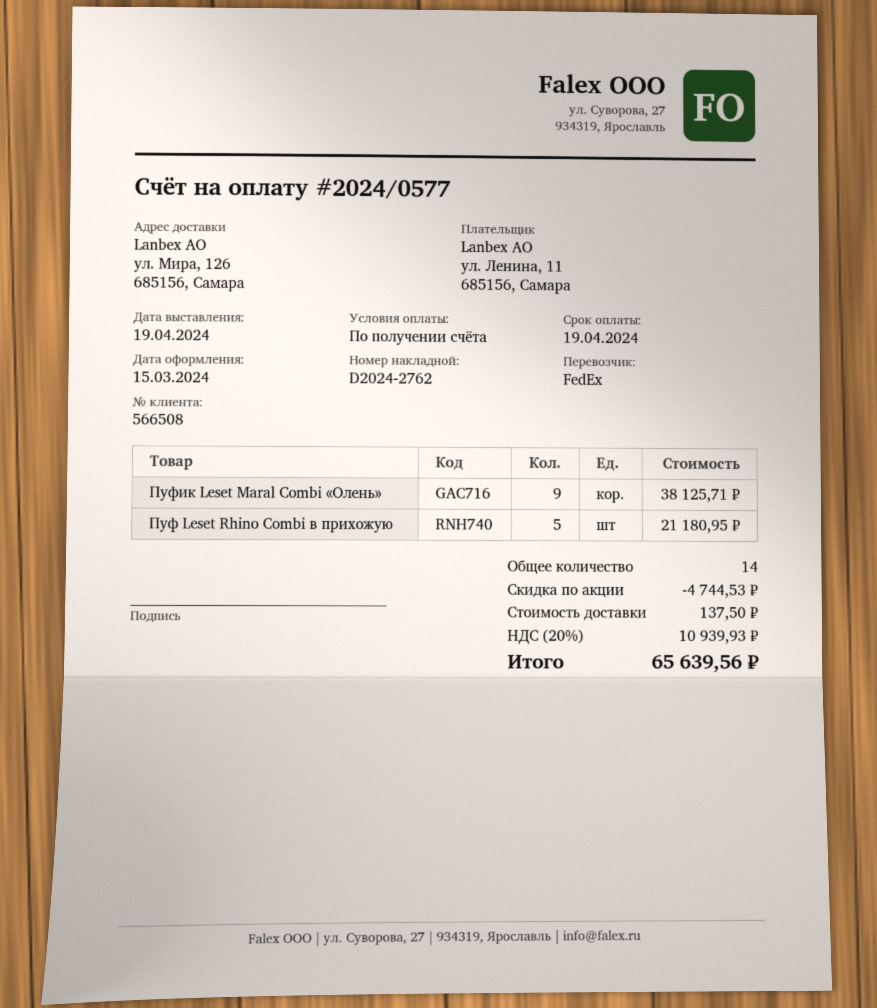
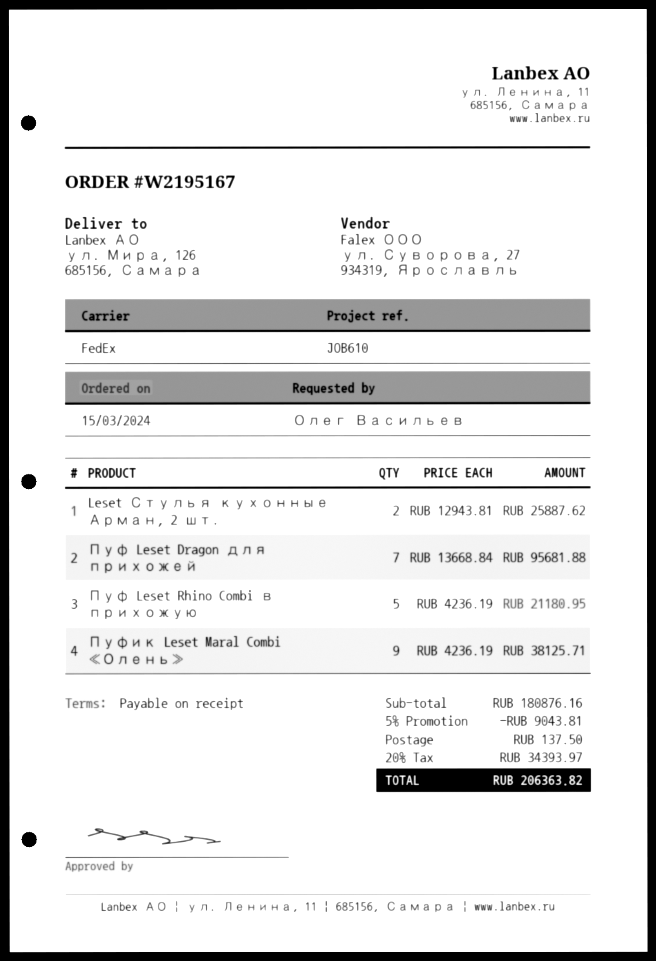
Leset Стулья кухонные Арман, 2 шт.: none -> 2 for 25887.62
Пуф Leset Dragon для прихожей: none -> 7 for 95681.88
discount: 4744.53 -> 9043.81
tax: 20% = 10939.93 -> 20% = 34393.97
total: 65639.56 -> 206363.82

